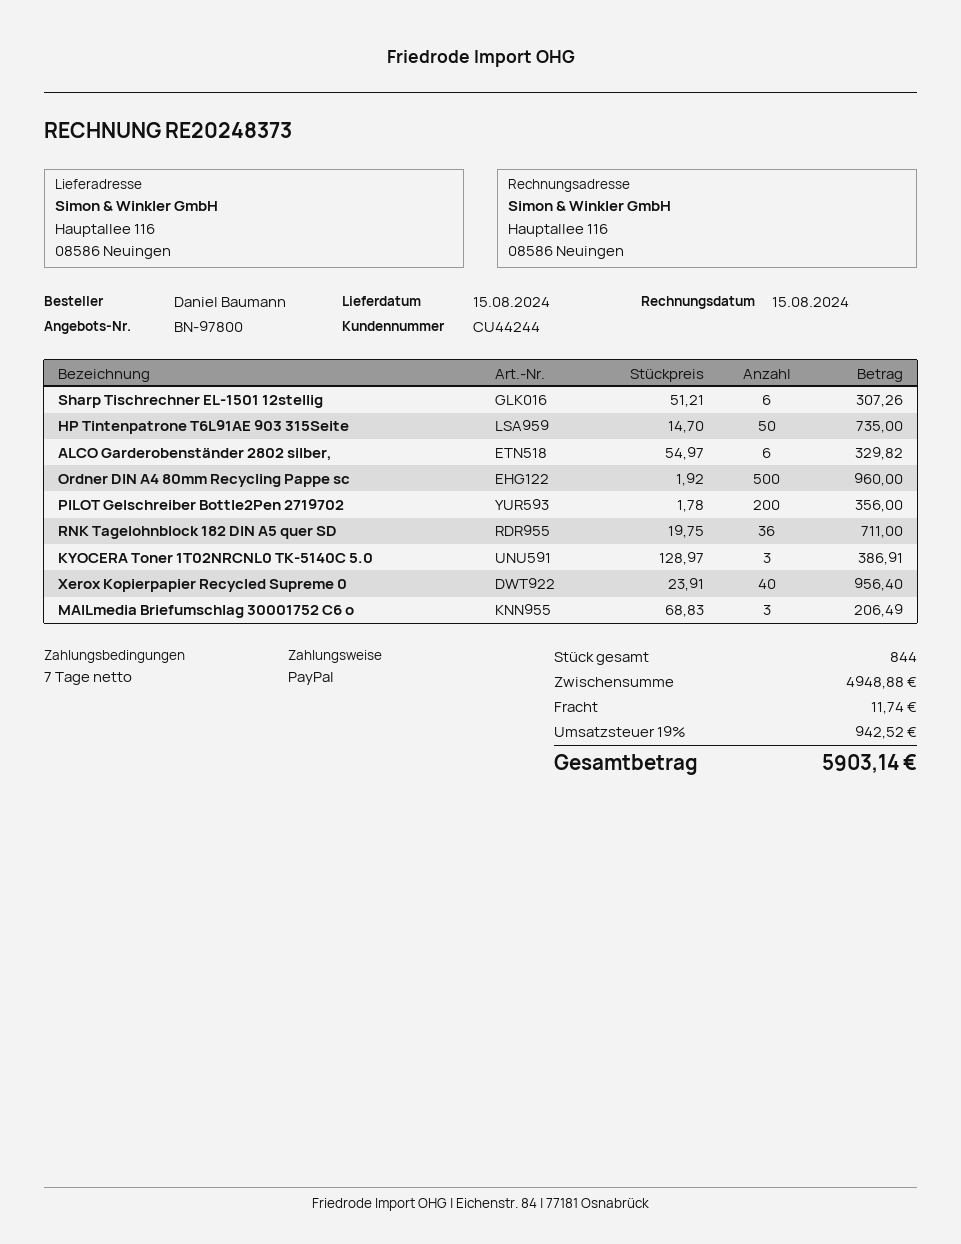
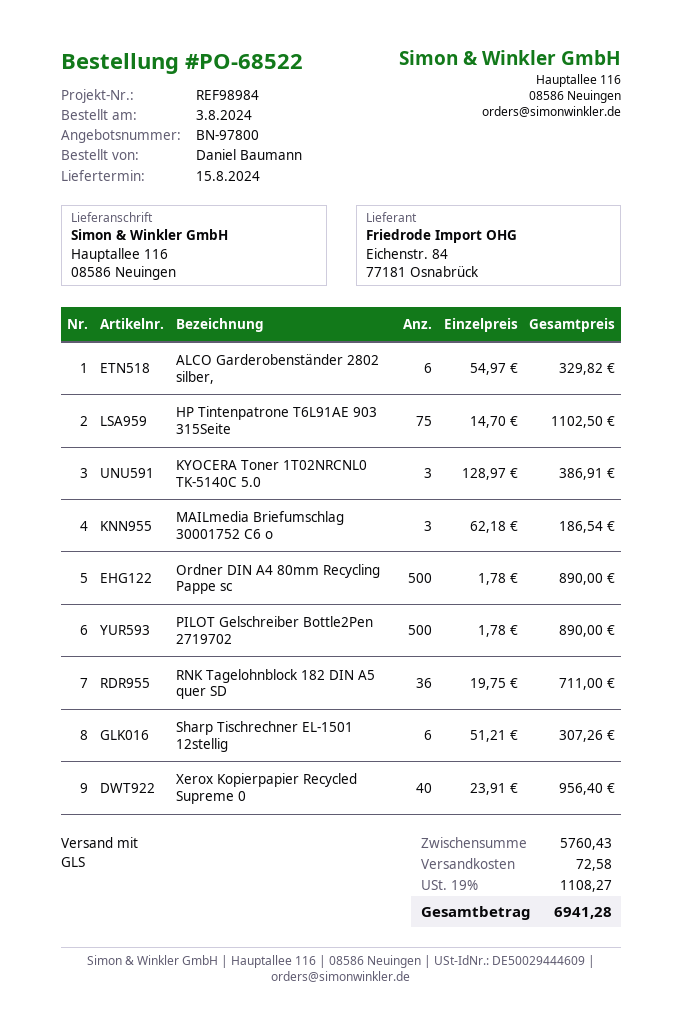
HP Tintenpatrone T6L91AE 903 315Seite: 50 x 14.70 = 735.00 -> 75 x 14.70 = 1102.50
Ordner DIN A4 80mm Recycling Pappe sc: 500 x 1.92 = 960.00 -> 500 x 1.78 = 890.00
PILOT Gelschreiber Bottle2Pen 2719702: 200 x 1.78 = 356.00 -> 500 x 1.78 = 890.00
MAILmedia Briefumschlag 30001752 C6 o: 3 x 68.83 = 206.49 -> 3 x 62.18 = 186.54
subtotal: 4948.88 -> 5760.43
shipping: 11.74 -> 72.58
tax: 19% = 942.52 -> 19% = 1108.27
total: 5903.14 -> 6941.28

